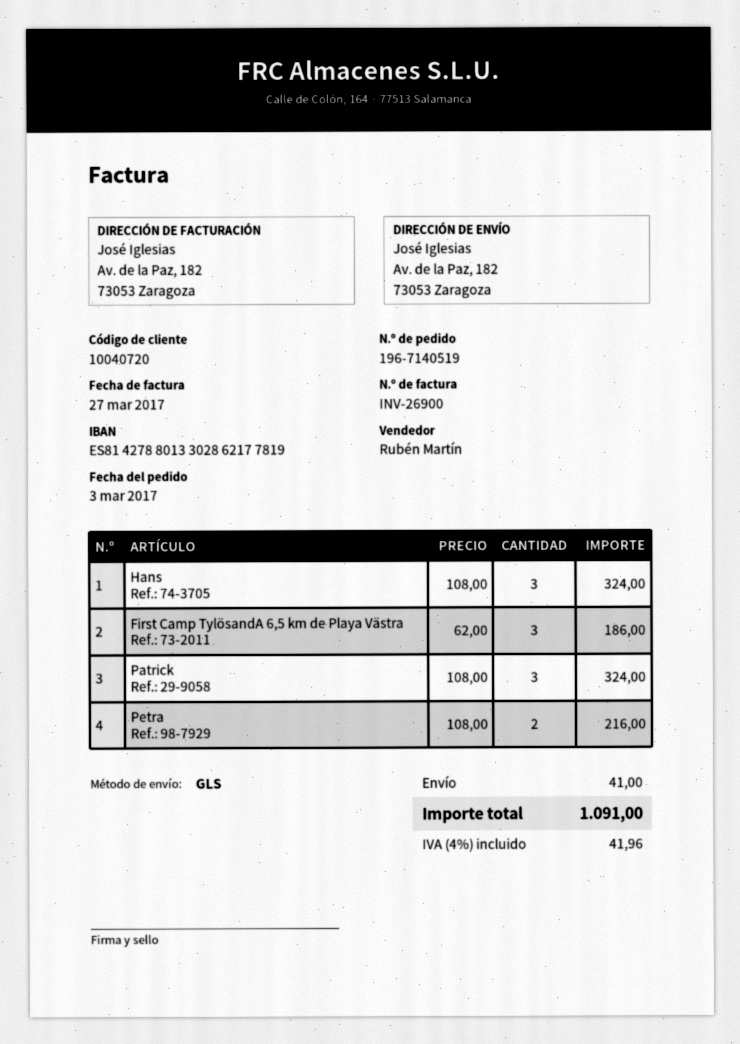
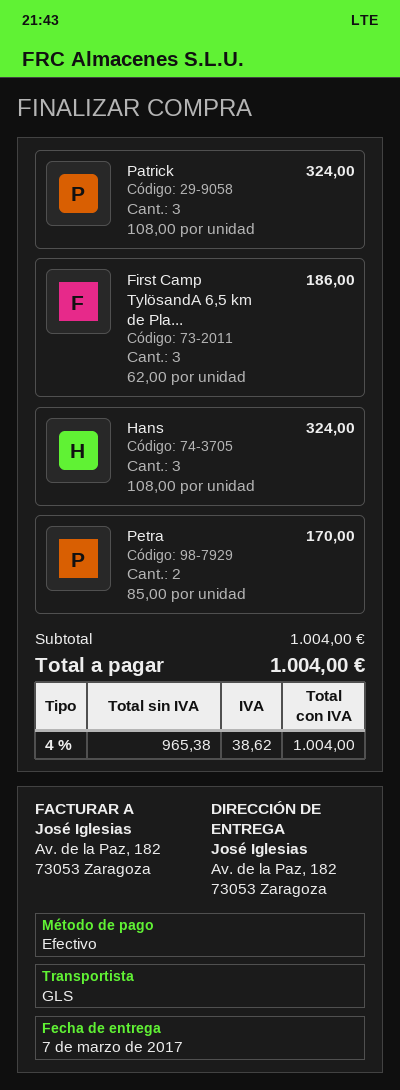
Petra: 2 x 108.00 = 216.00 -> 2 x 85.00 = 170.00
shipping: 41.00 -> none
tax: 4% = 41.96 -> 4% = 38.62
total: 1091.00 -> 1004.00

